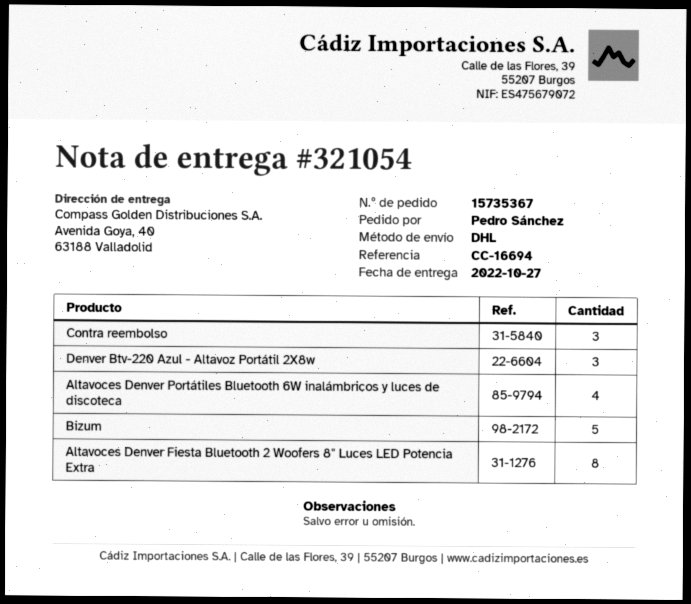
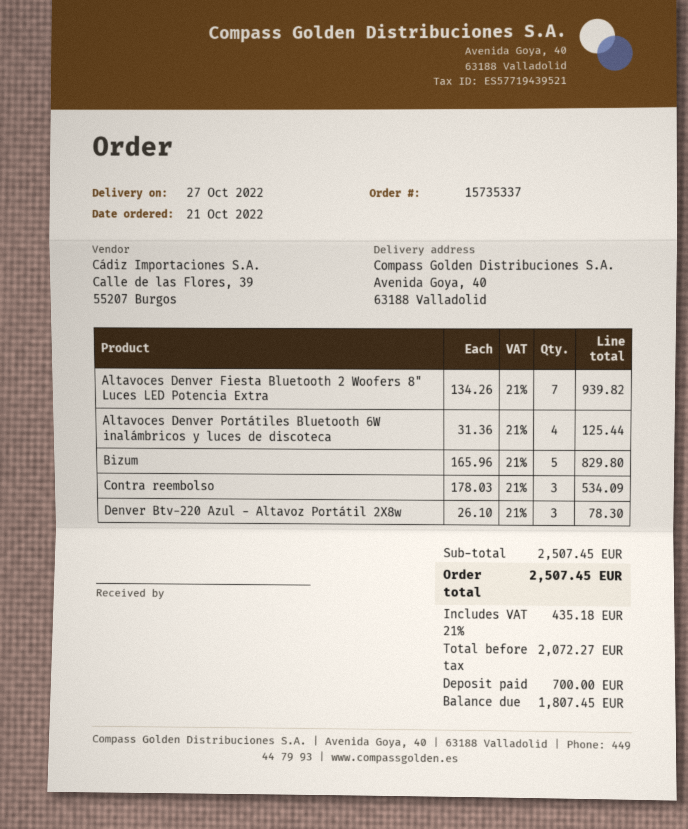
order number: 15735367 -> 15735337
Altavoces Denver Fiesta Bluetooth 2 Woofers 8" Luces LED Potencia Extra: 8 -> 7

